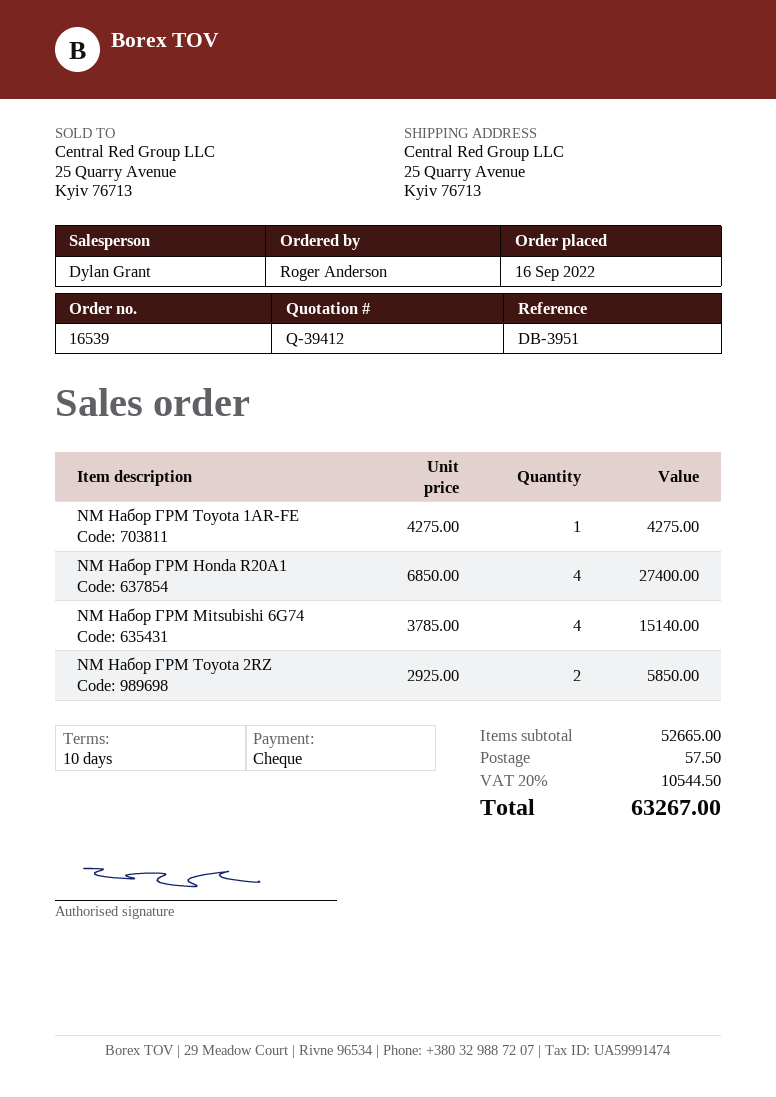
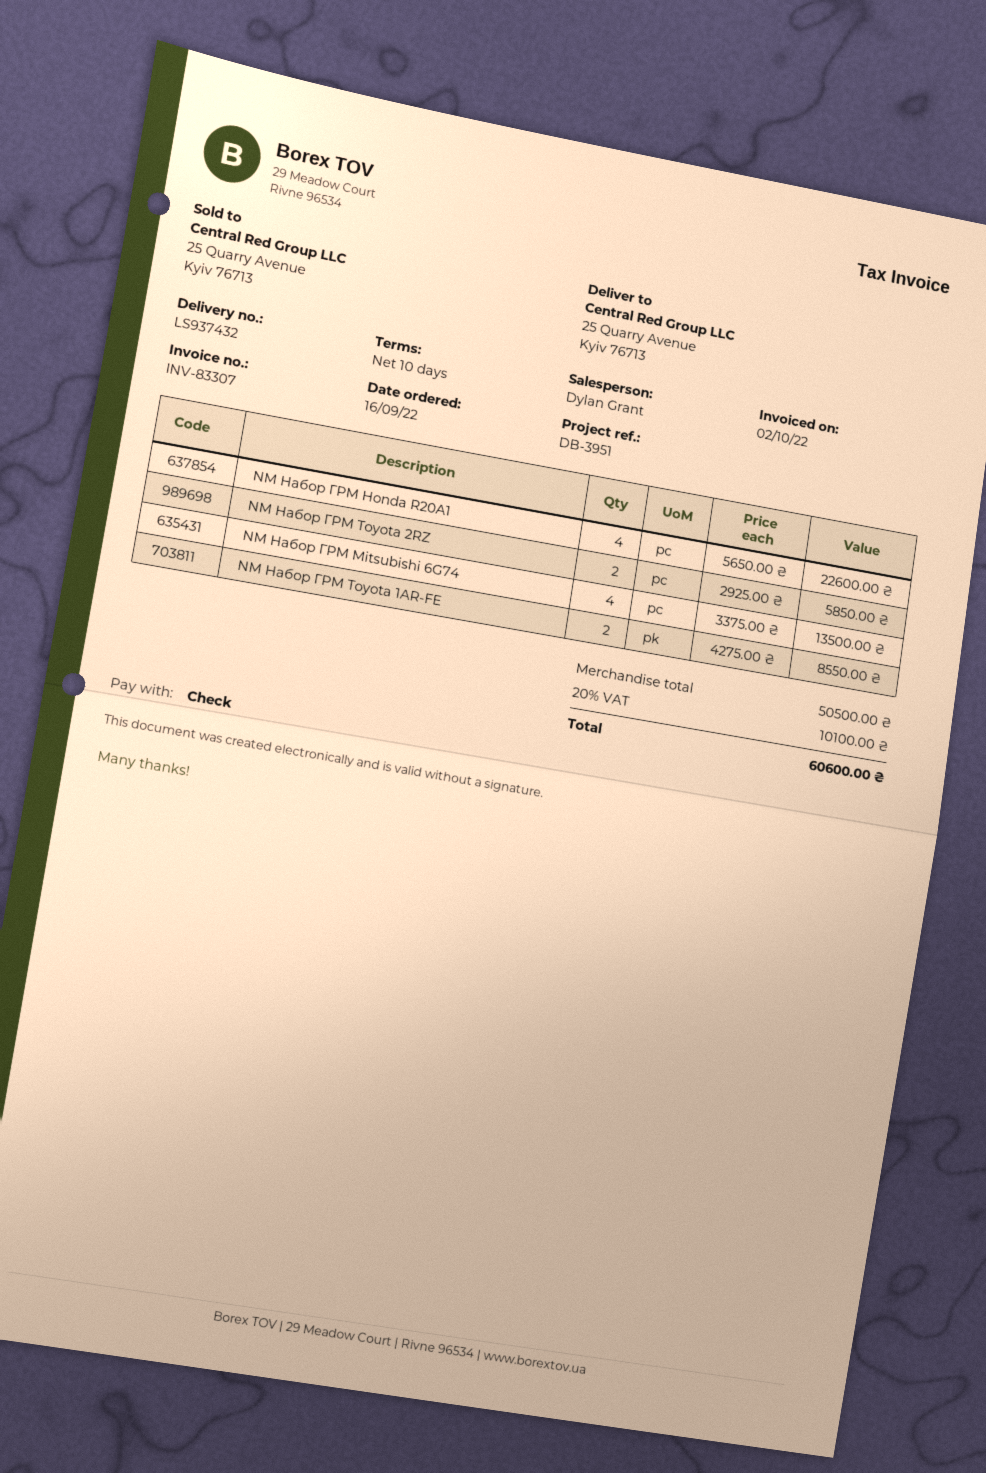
NM Набор ГРМ Toyota 1AR-FE: 1 x 4275.00 = 4275.00 -> 2 x 4275.00 = 8550.00
NM Набор ГРМ Honda R20A1: 4 x 6850.00 = 27400.00 -> 4 x 5650.00 = 22600.00
NM Набор ГРМ Mitsubishi 6G74: 4 x 3785.00 = 15140.00 -> 4 x 3375.00 = 13500.00
subtotal: 52665.00 -> 50500.00
shipping: 57.50 -> none
tax: 20% = 10544.50 -> 20% = 10100.00
total: 63267.00 -> 60600.00

